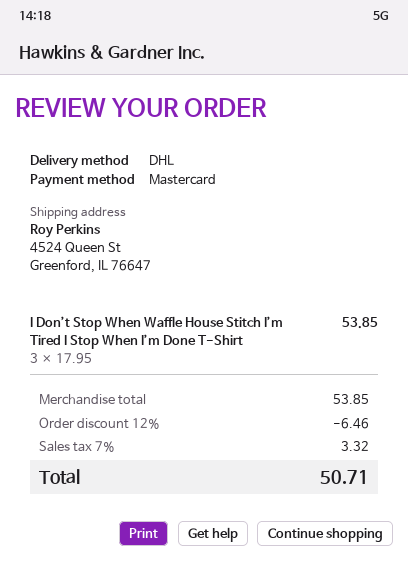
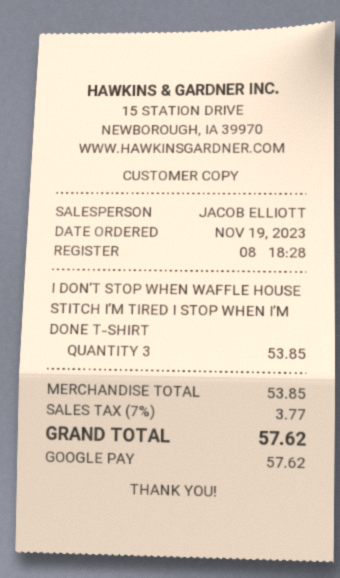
payment method: Mastercard -> Google Pay
discount: 12% = 6.46 -> none
tax: 7% = 3.32 -> 7% = 3.77
total: 50.71 -> 57.62

